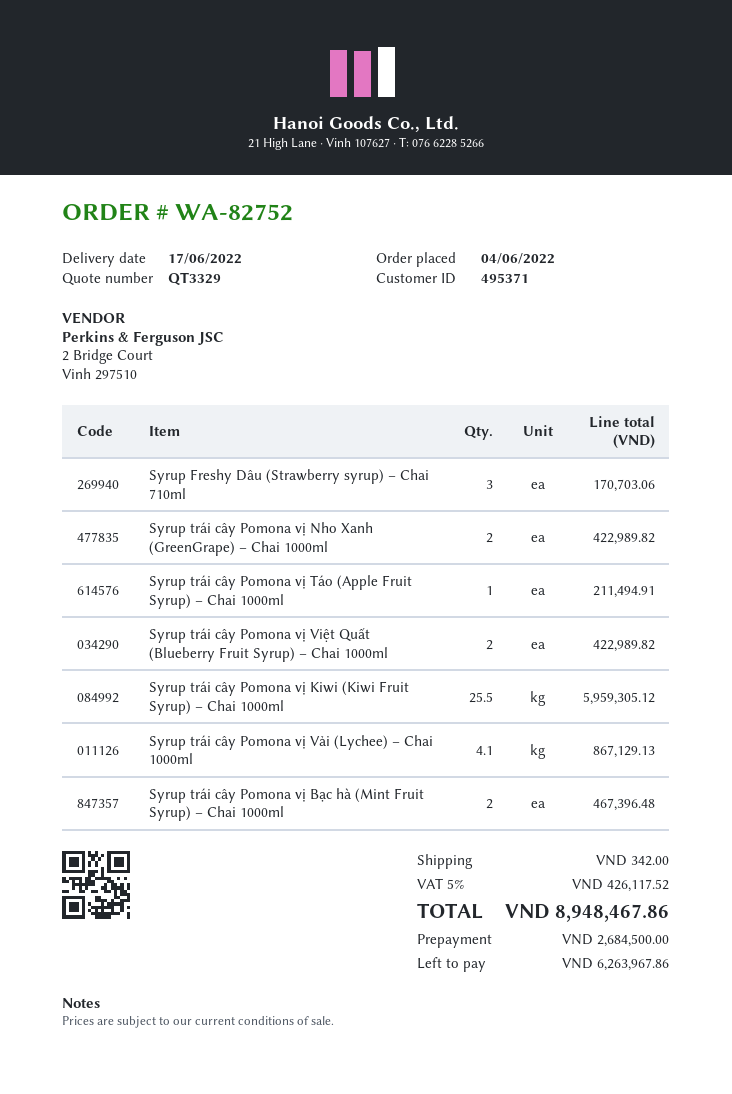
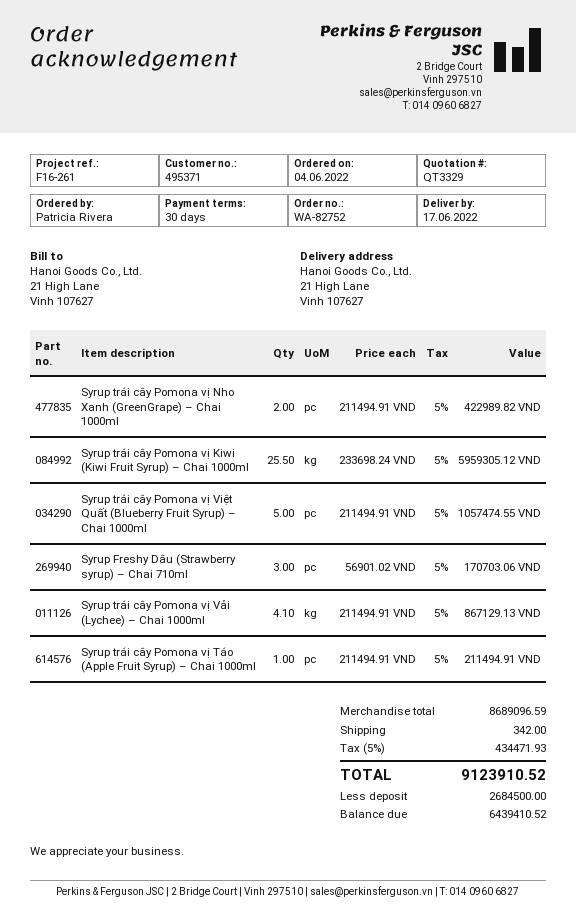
Syrup trái cây Pomona vị Việt Quất (Blueberry Fruit Syrup) – Chai 1000ml: 2 for 422989.82 -> 5 for 1057474.55
Syrup trái cây Pomona vị Bạc hà (Mint Fruit Syrup) – Chai 1000ml: 2 for 467396.48 -> none
tax: 5% = 426117.52 -> 5% = 434471.93
total: 8948467.86 -> 9123910.52
balance: 6263967.86 -> 6439410.52

